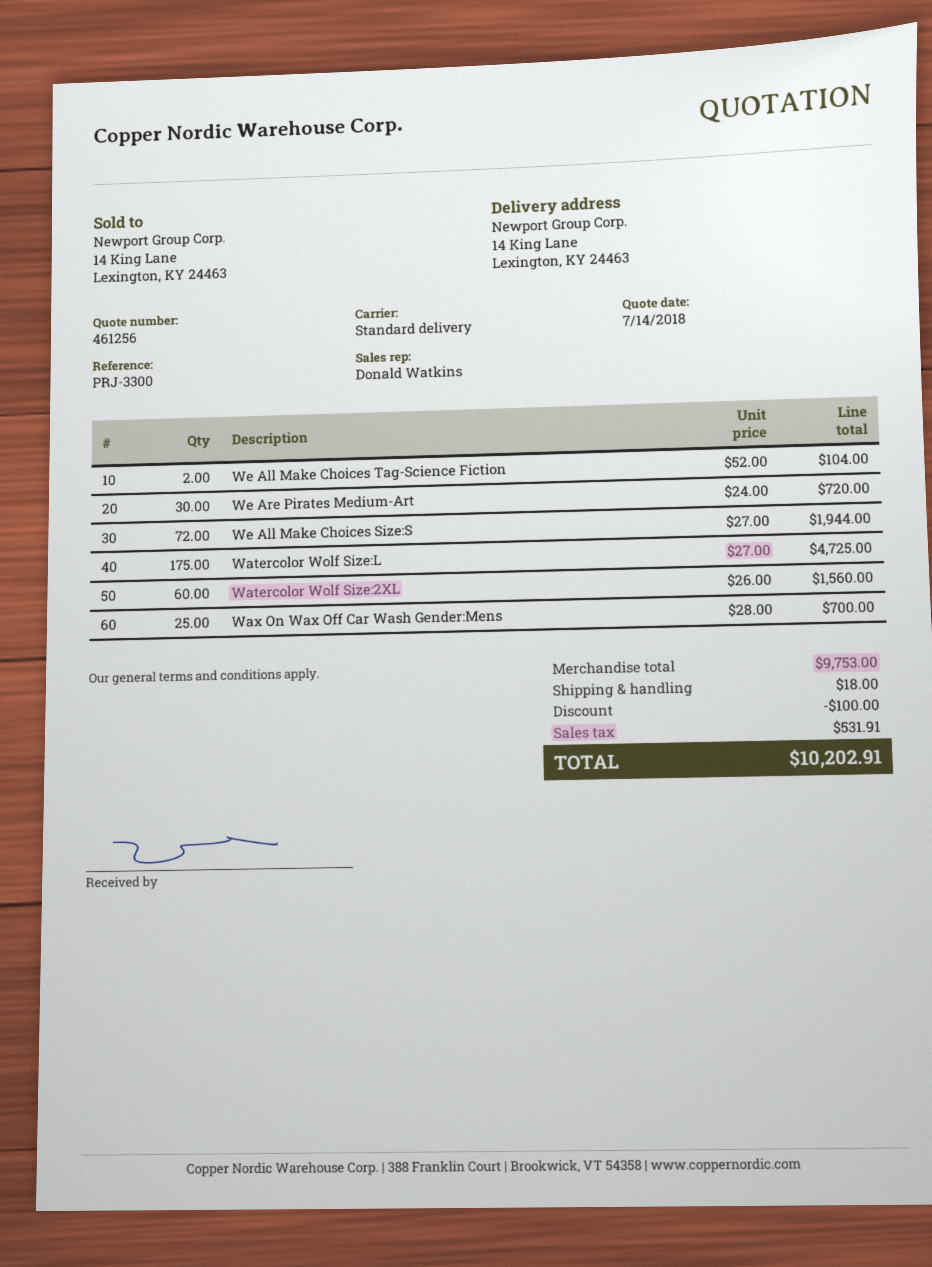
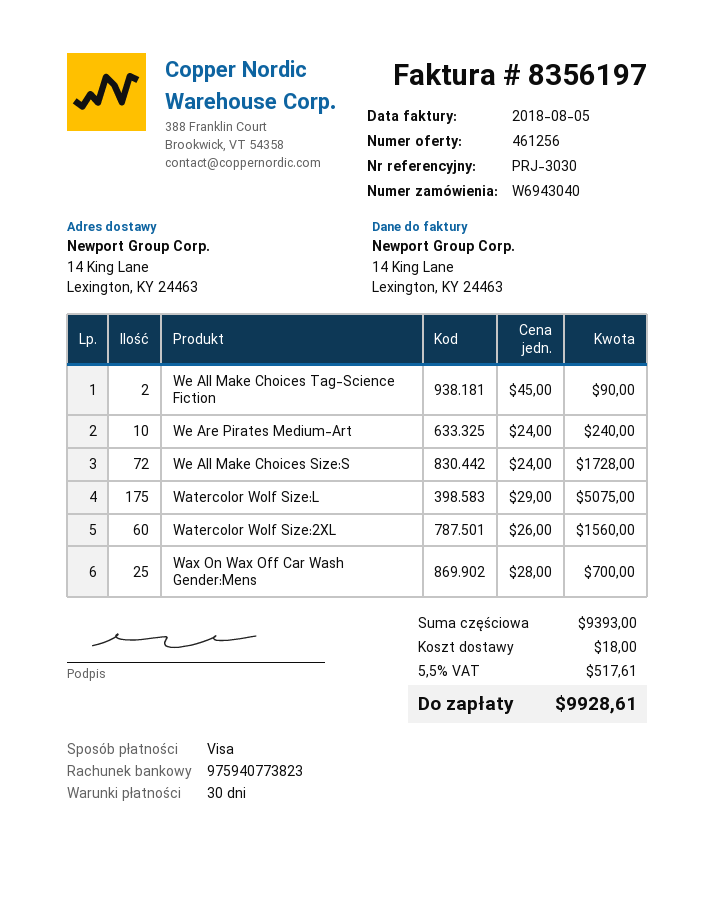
reference: PRJ-3300 -> PRJ-3030
We All Make Choices Tag-Science Fiction: 2 x 52.00 = 104.00 -> 2 x 45.00 = 90.00
We Are Pirates Medium-Art: 30 x 24.00 = 720.00 -> 10 x 24.00 = 240.00
We All Make Choices Size:S: 72 x 27.00 = 1944.00 -> 72 x 24.00 = 1728.00
Watercolor Wolf Size:L: 175 x 27.00 = 4725.00 -> 175 x 29.00 = 5075.00
subtotal: 9753.00 -> 9393.00
discount: 100.00 -> none
tax: 531.91 -> 517.61
total: 10202.91 -> 9928.61

